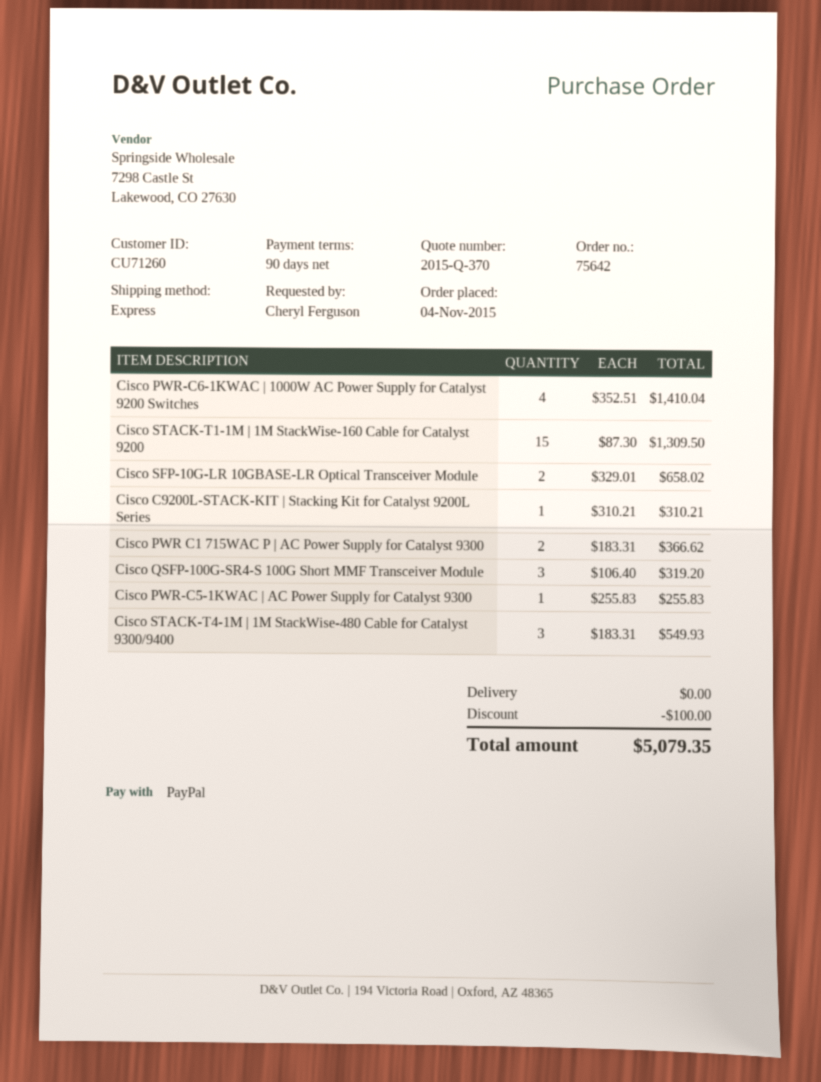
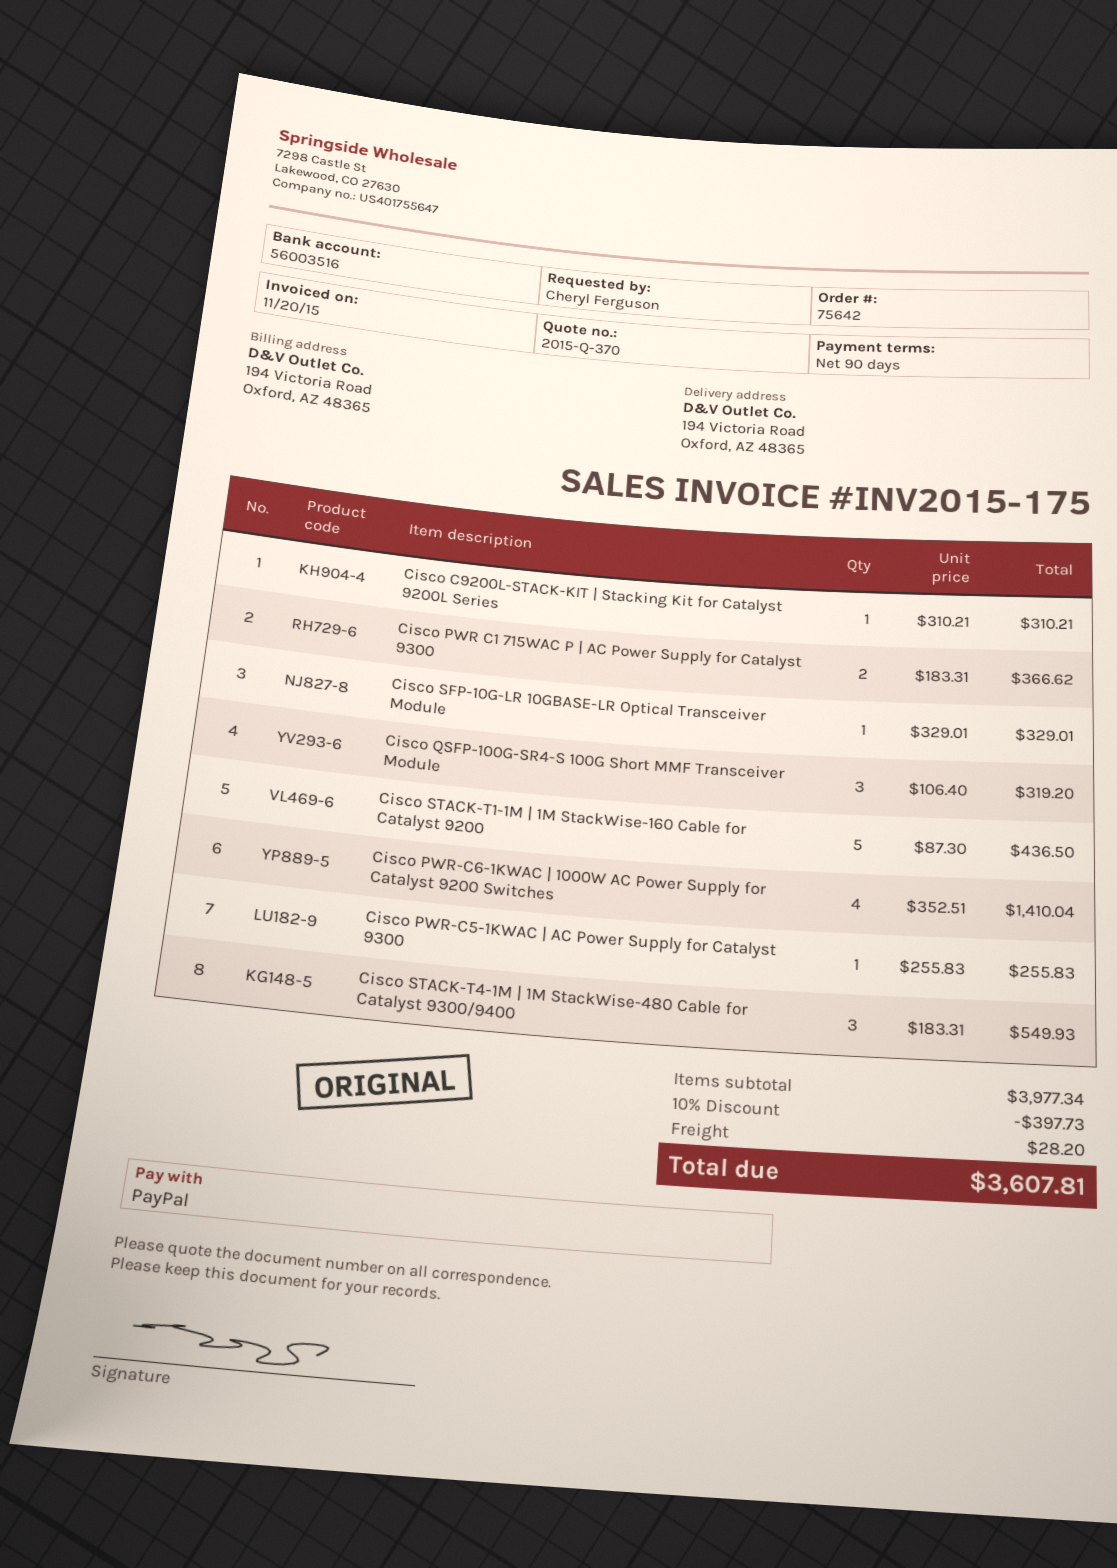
Cisco STACK-T1-1M | 1M StackWise-160 Cable for Catalyst 9200: 15 x 87.30 = 1309.50 -> 5 x 87.30 = 436.50
Cisco SFP-10G-LR 10GBASE-LR Optical Transceiver Module: 2 x 329.01 = 658.02 -> 1 x 329.01 = 329.01
discount: 100.00 -> 397.73
shipping: 0.00 -> 28.20
total: 5079.35 -> 3607.81

